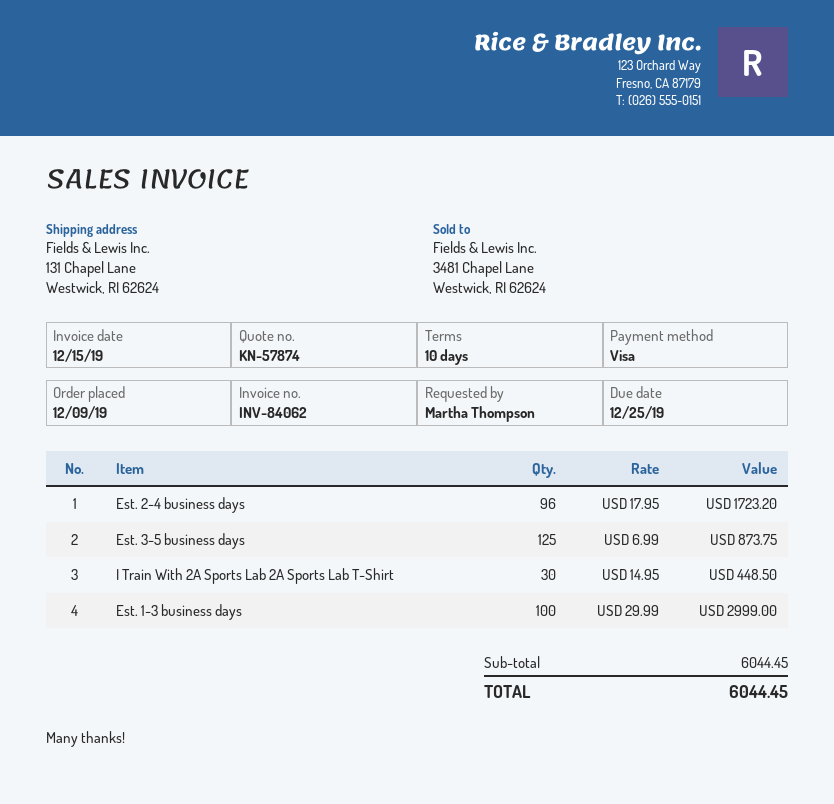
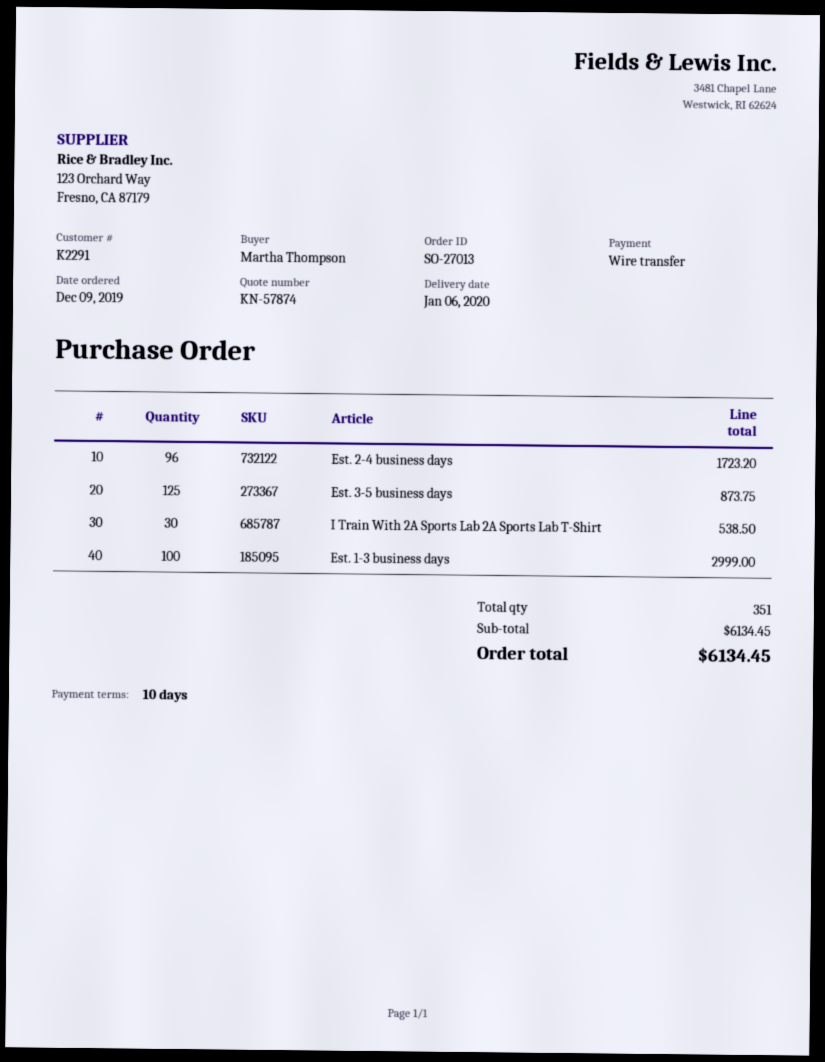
payment method: Visa -> bank transfer
I Train With 2A Sports Lab 2A Sports Lab T-Shirt: 30 for 448.50 -> 30 for 538.50
subtotal: 6044.45 -> 6134.45
total: 6044.45 -> 6134.45

